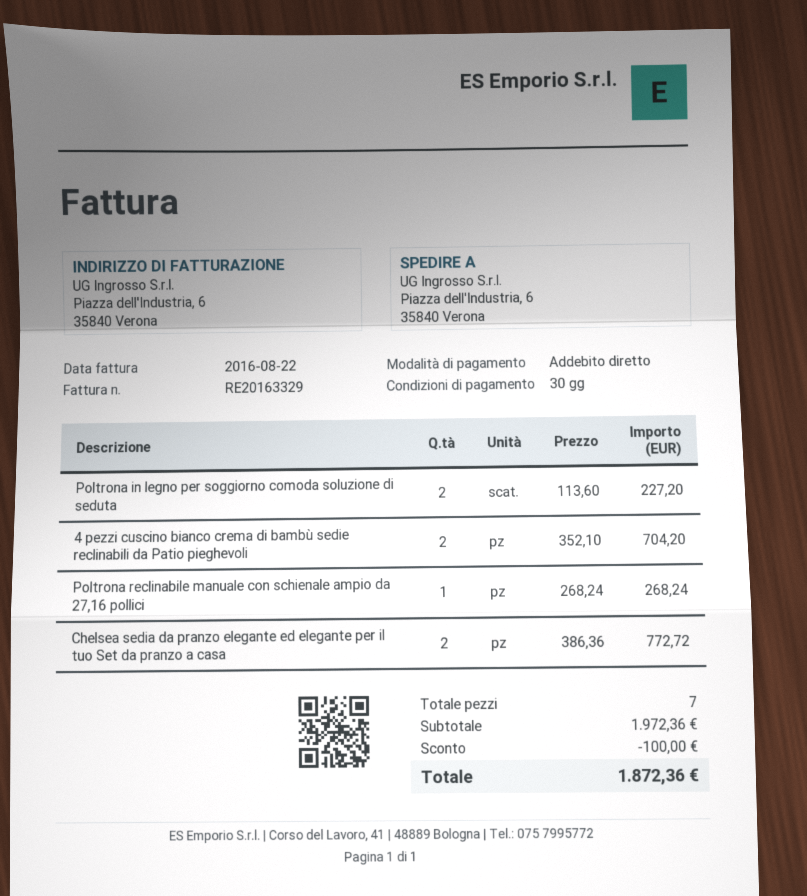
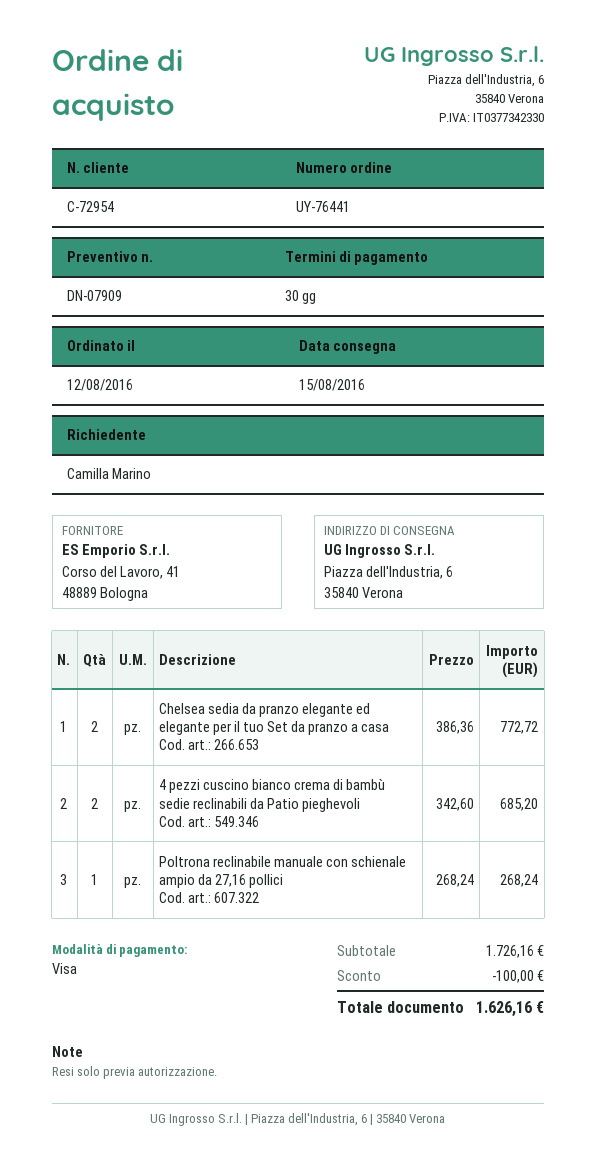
payment method: direct debit -> Visa
Poltrona in legno per soggiorno comoda soluzione di seduta: 2 x 113.60 = 227.20 -> none
4 pezzi cuscino bianco crema di bambù sedie reclinabili da Patio pieghevoli: 2 x 352.10 = 704.20 -> 2 x 342.60 = 685.20
subtotal: 1972.36 -> 1726.16
total: 1872.36 -> 1626.16

